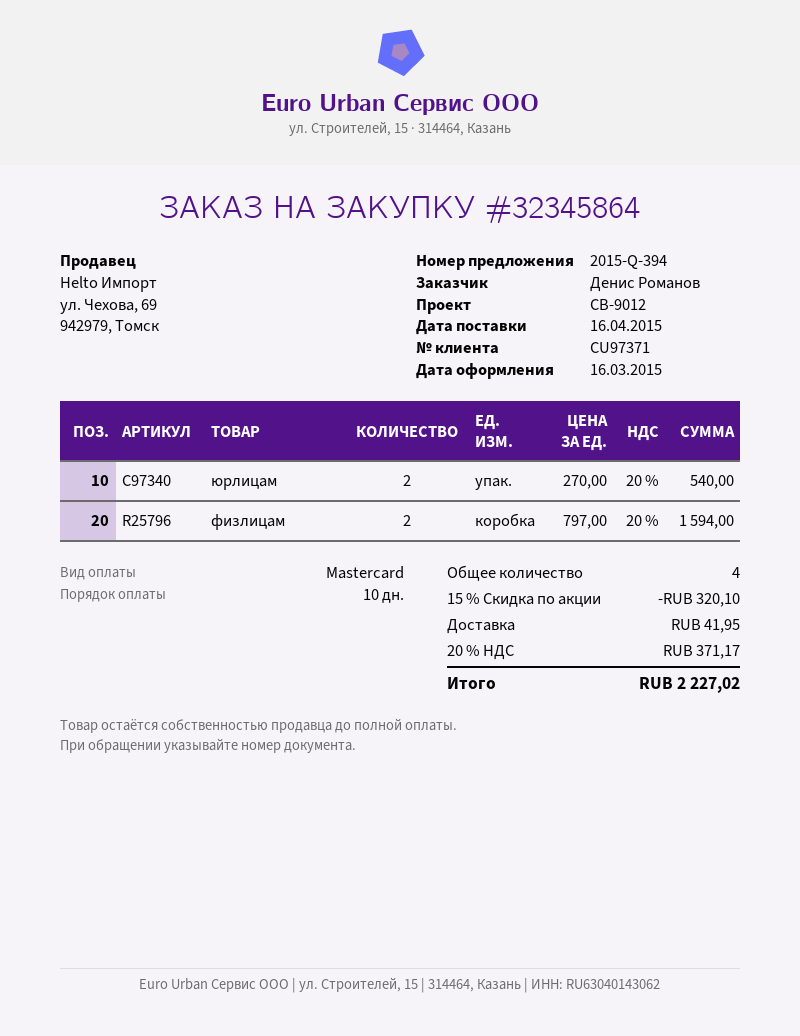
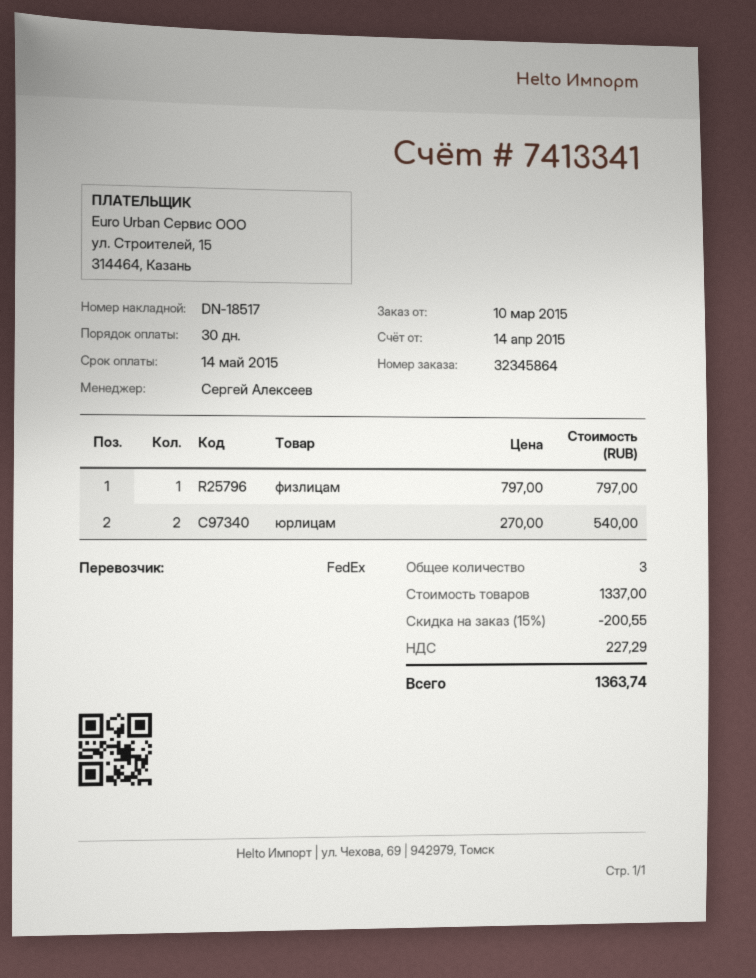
order date: 2015-03-16 -> 2015-03-10
payment terms: 10 days -> 30 days
физлицам: 2 x 797.00 = 1594.00 -> 1 x 797.00 = 797.00
total quantity: 4 -> 3
discount: 15% = 320.10 -> 15% = 200.55
shipping: 41.95 -> none
tax: 371.17 -> 227.29
total: 2227.02 -> 1363.74

